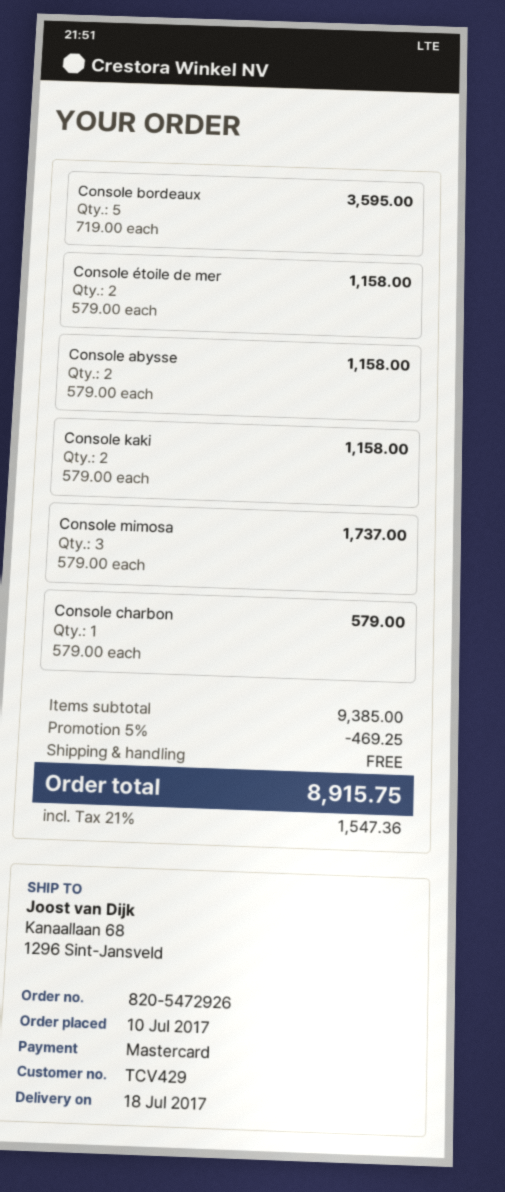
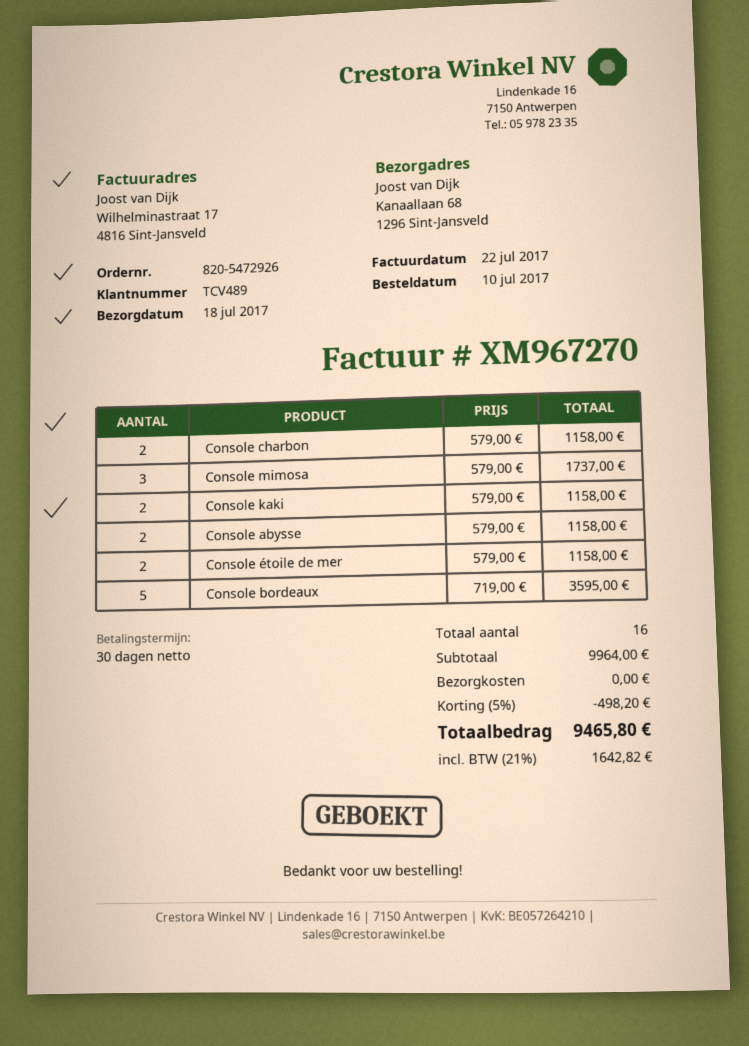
customer number: TCV429 -> TCV489
Console charbon: 1 x 579.00 = 579.00 -> 2 x 579.00 = 1158.00
subtotal: 9385.00 -> 9964.00
discount: 5% = 469.25 -> 5% = 498.20
tax: 21% = 1547.36 -> 21% = 1642.82
total: 8915.75 -> 9465.80

